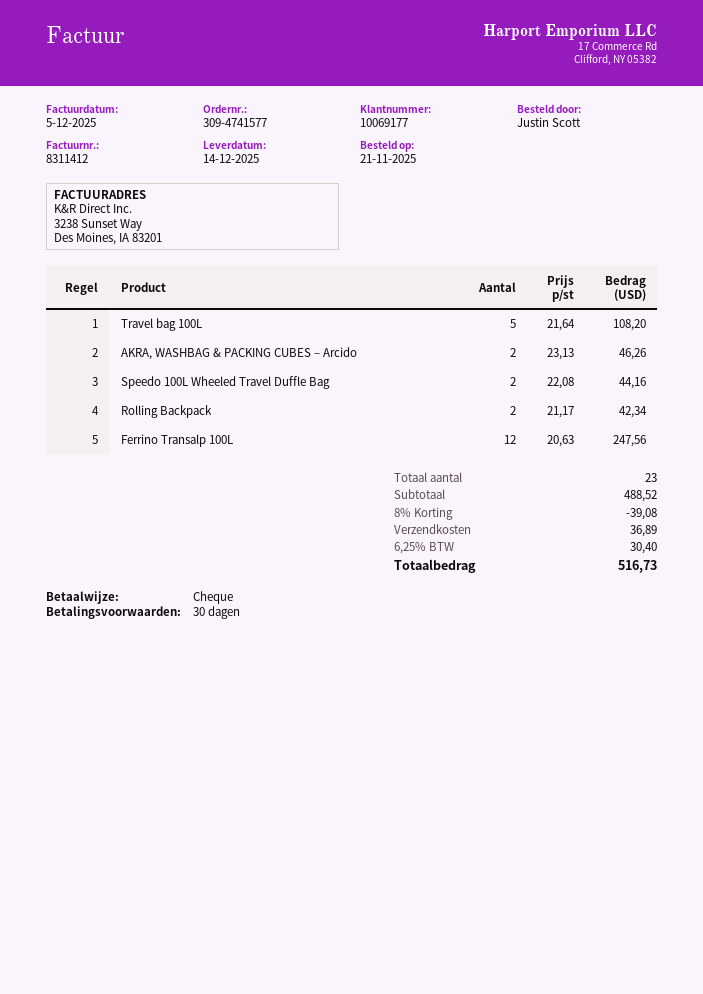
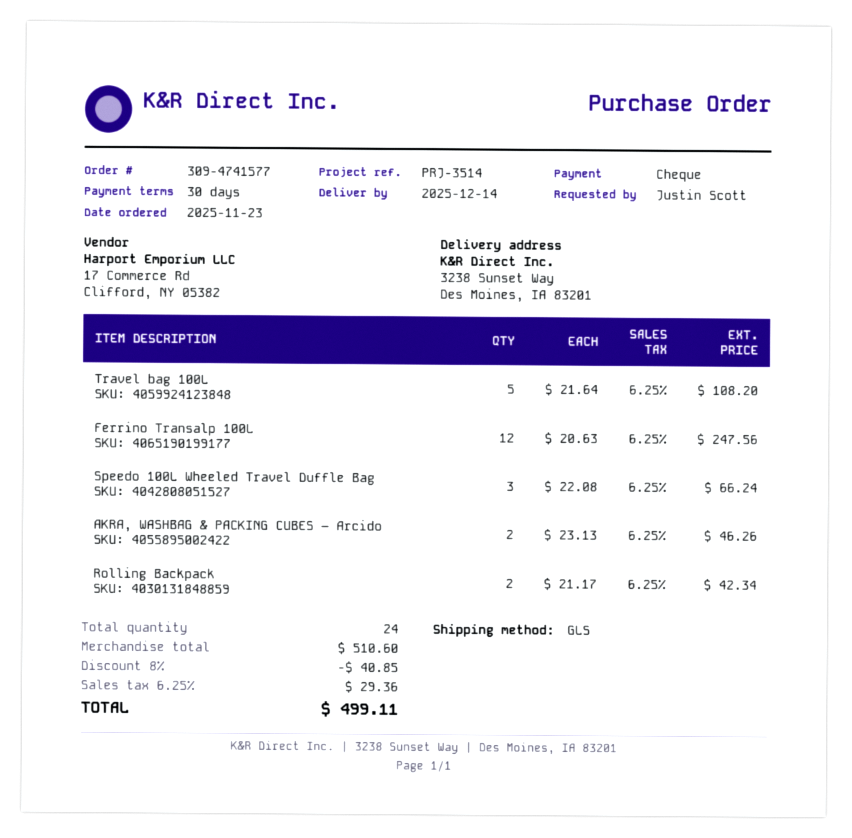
order date: 2025-11-21 -> 2025-11-23
Speedo 100L Wheeled Travel Duffle Bag: 2 x 22.08 = 44.16 -> 3 x 22.08 = 66.24
total quantity: 23 -> 24
subtotal: 488.52 -> 510.60
discount: 8% = 39.08 -> 8% = 40.85
shipping: 36.89 -> none
tax: 6.25% = 30.40 -> 6.25% = 29.36
total: 516.73 -> 499.11

